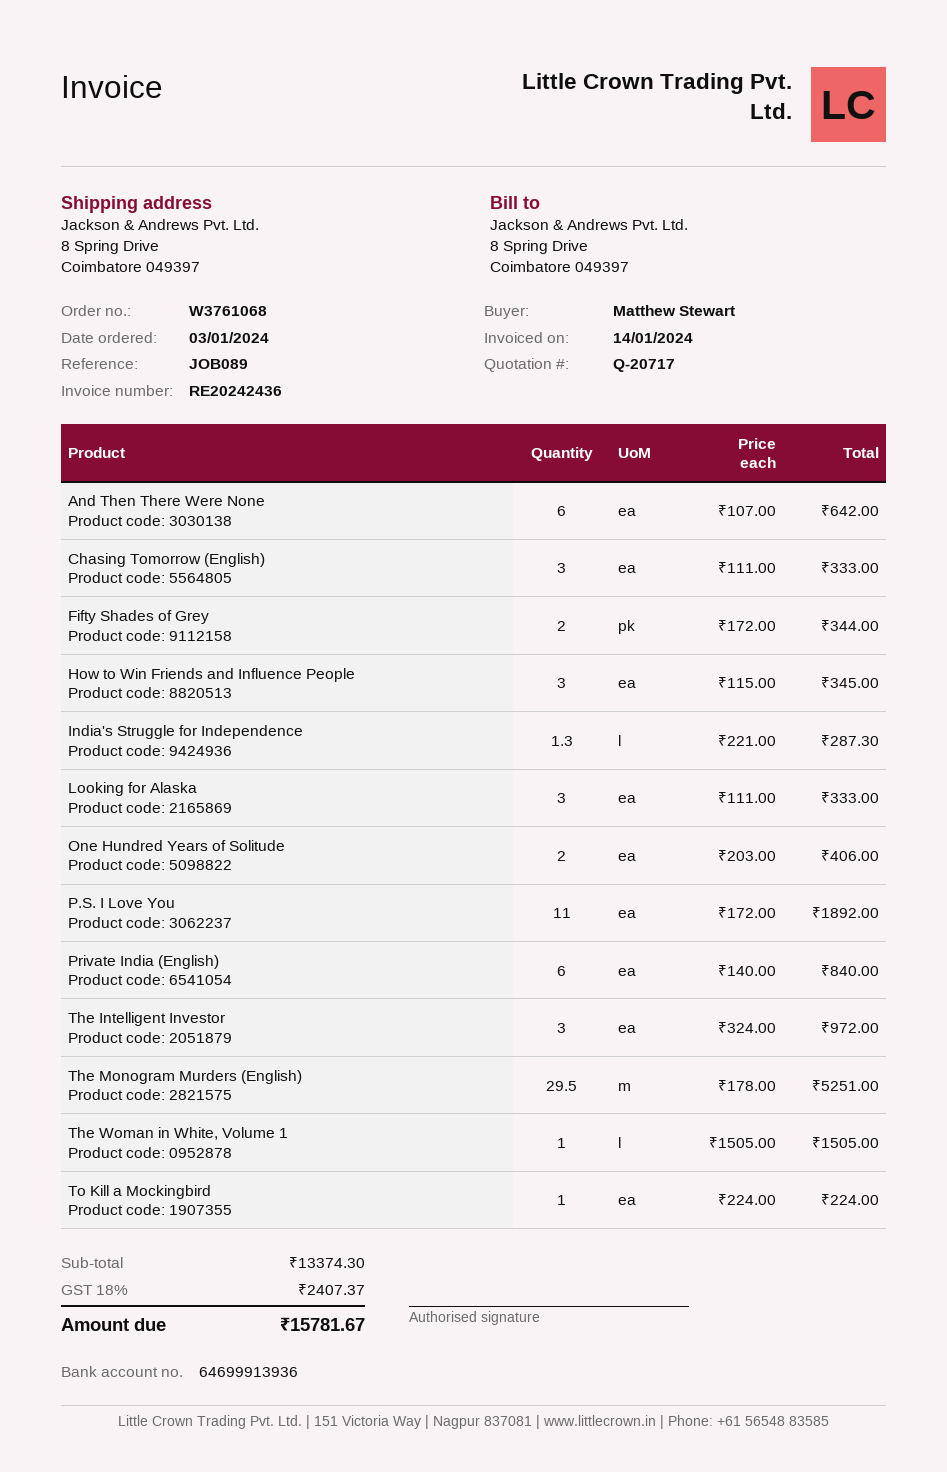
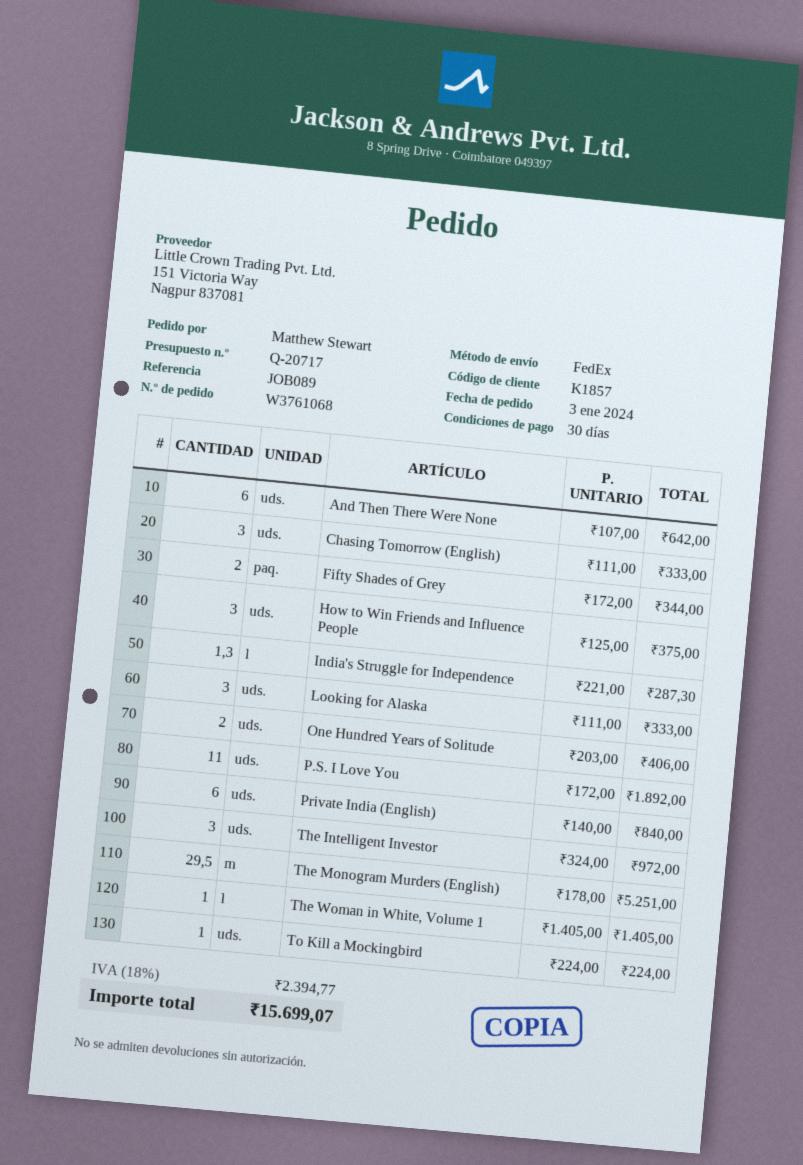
How to Win Friends and Influence People: 3 x 115.00 = 345.00 -> 3 x 125.00 = 375.00
The Woman in White, Volume 1: 1 x 1505.00 = 1505.00 -> 1 x 1405.00 = 1405.00
tax: 18% = 2407.37 -> 18% = 2394.77
total: 15781.67 -> 15699.07

